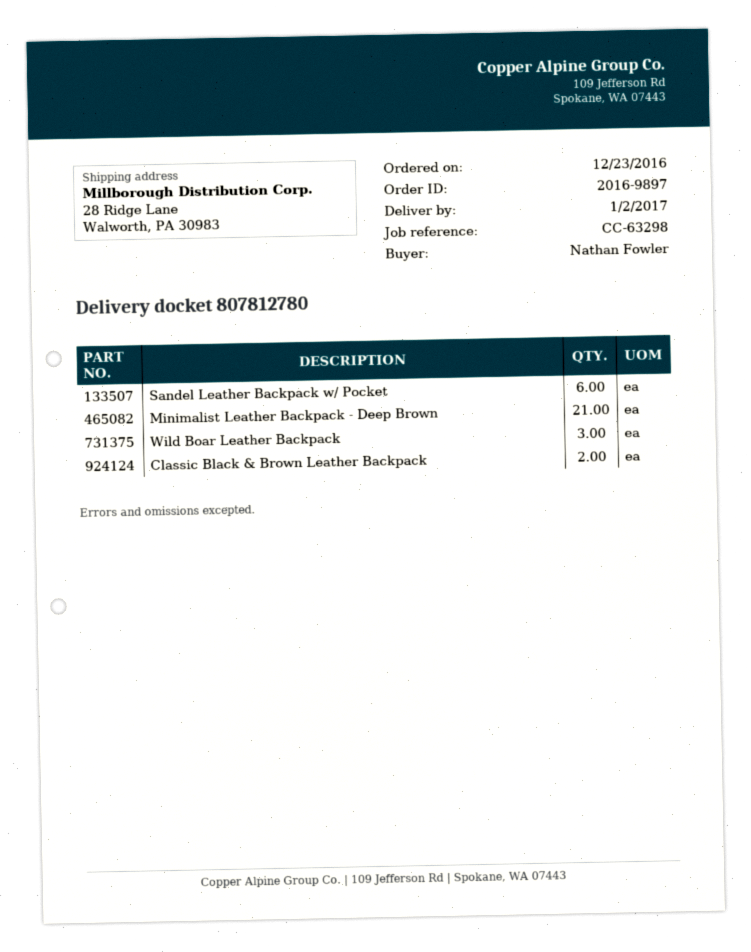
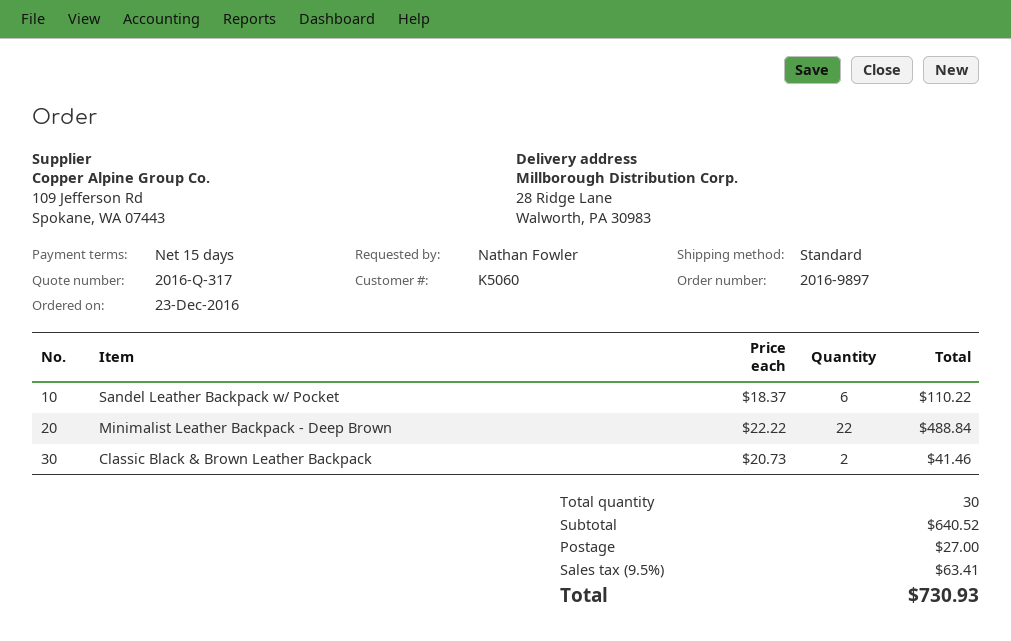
Minimalist Leather Backpack - Deep Brown: 21 -> 22
Wild Boar Leather Backpack: 3 -> none

